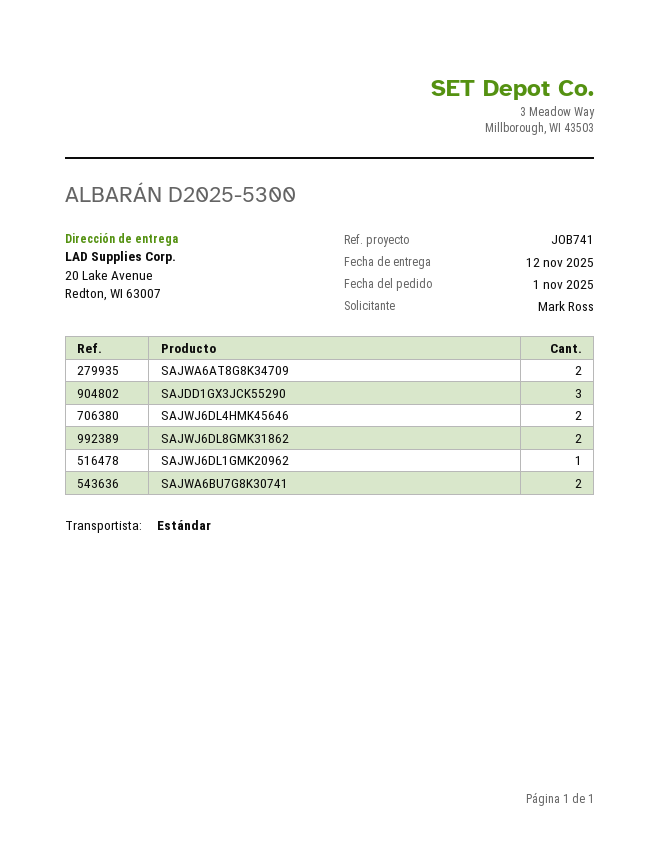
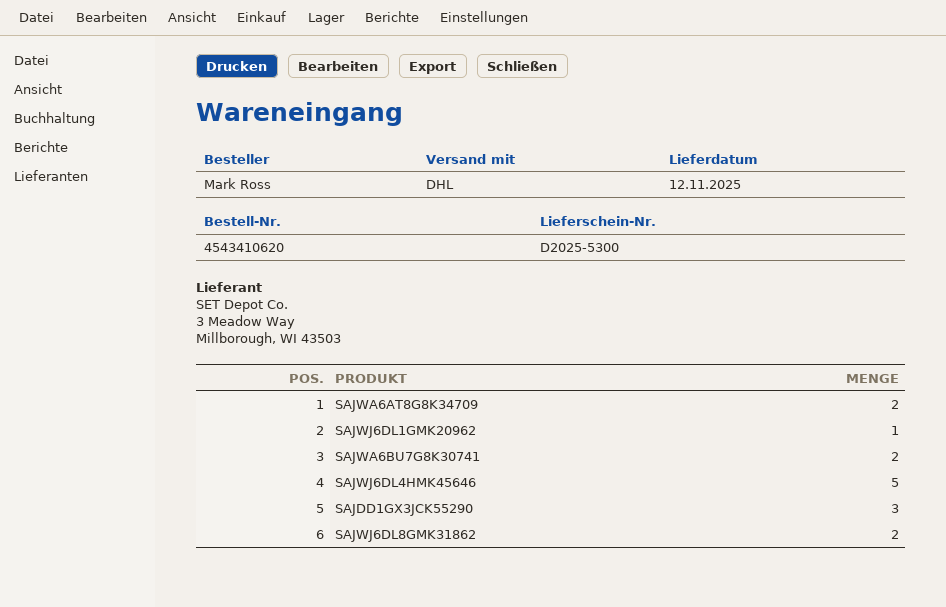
shipping method: standard -> DHL
SAJWJ6DL4HMK45646: 2 -> 5

